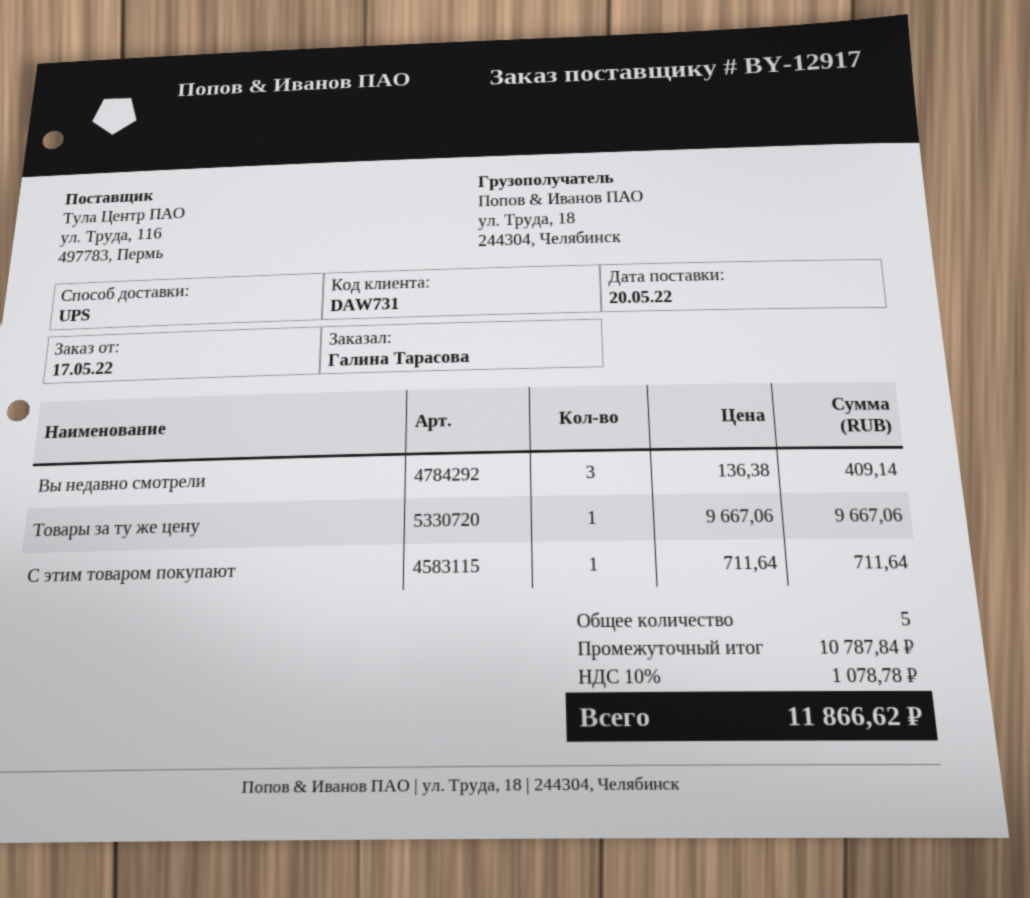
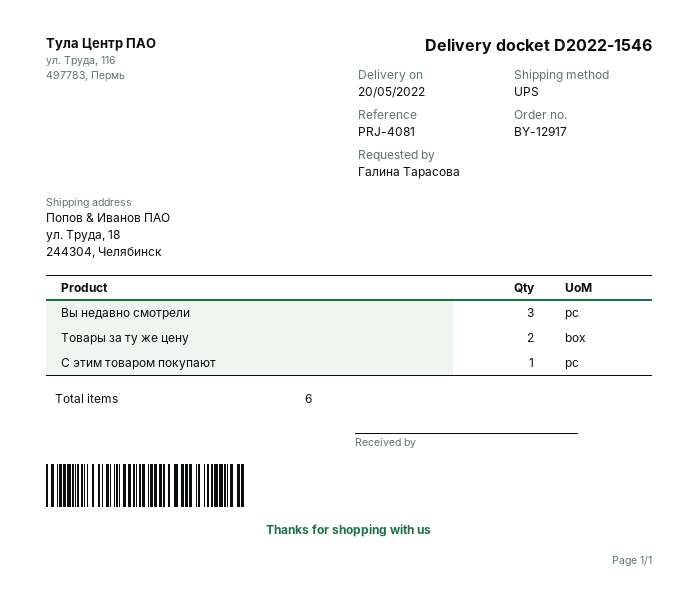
Товары за ту же цену: 1 -> 2
total quantity: 5 -> 6

